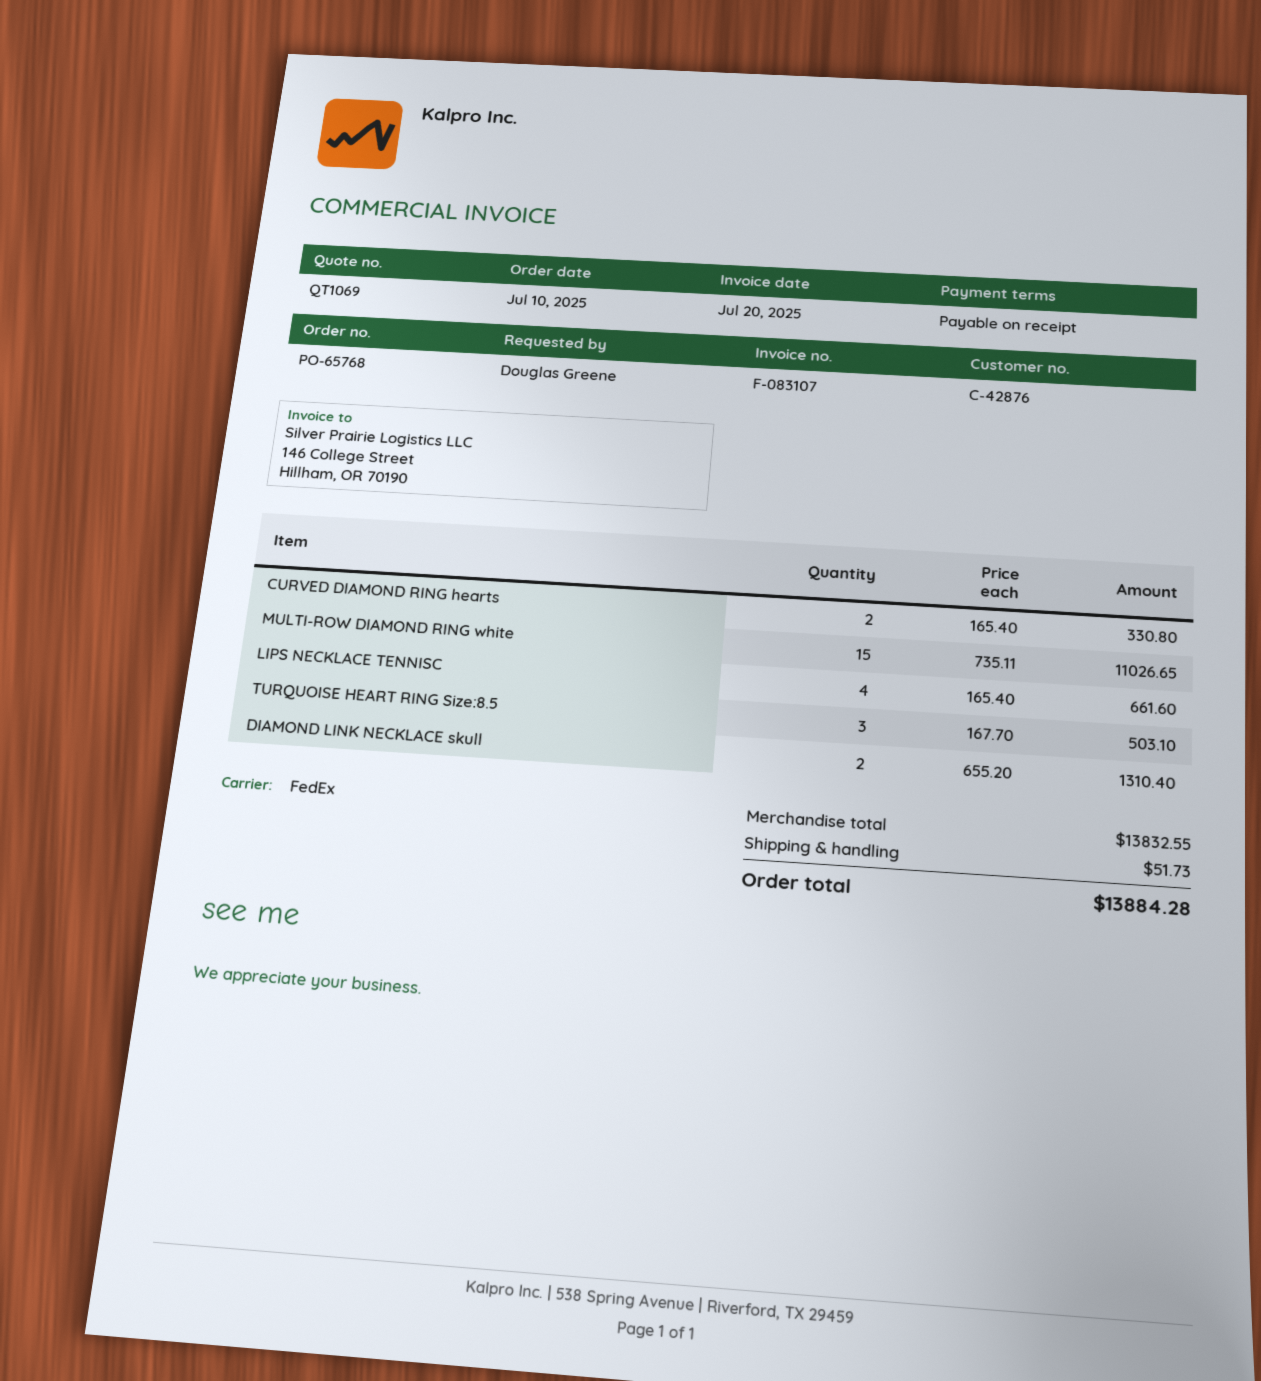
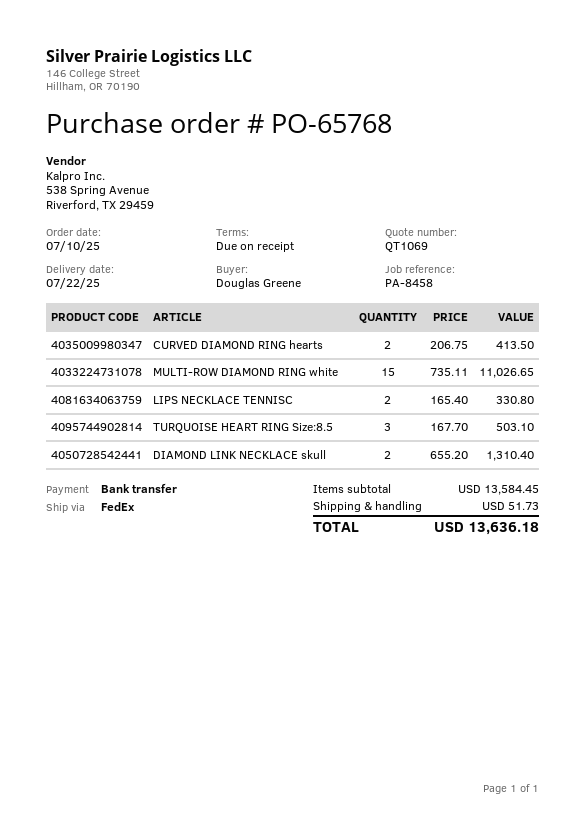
CURVED DIAMOND RING hearts: 2 x 165.40 = 330.80 -> 2 x 206.75 = 413.50
LIPS NECKLACE TENNISC: 4 x 165.40 = 661.60 -> 2 x 165.40 = 330.80
subtotal: 13832.55 -> 13584.45
total: 13884.28 -> 13636.18

